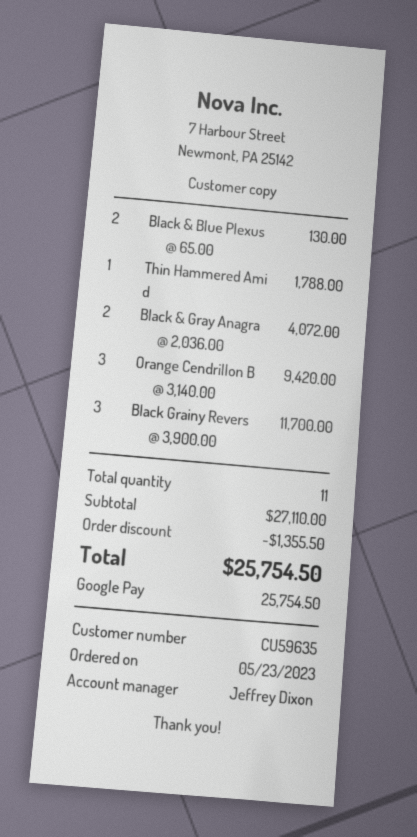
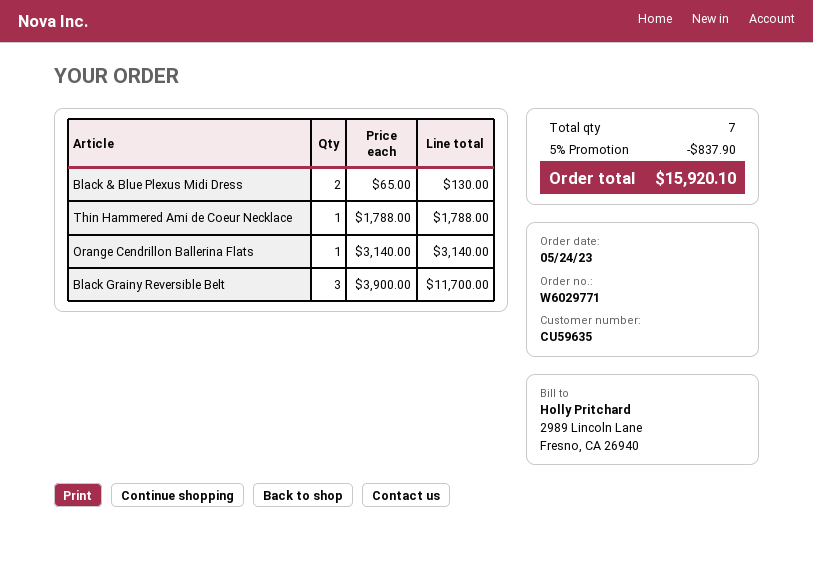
order date: 2023-05-23 -> 2023-05-24
Black & Gray Anagra: 2 x 2036.00 = 4072.00 -> none
Orange Cendrillon B: 3 x 3140.00 = 9420.00 -> 1 x 3140.00 = 3140.00
total quantity: 11 -> 7
discount: 1355.50 -> 837.90
total: 25754.50 -> 15920.10

